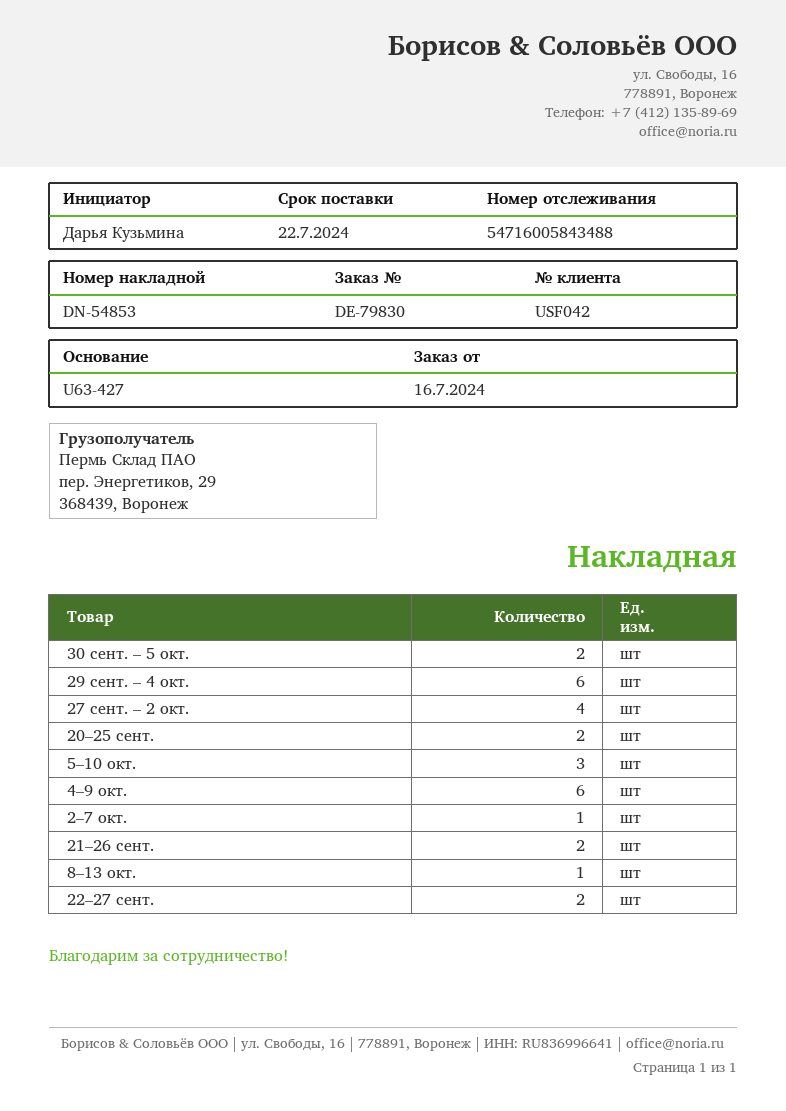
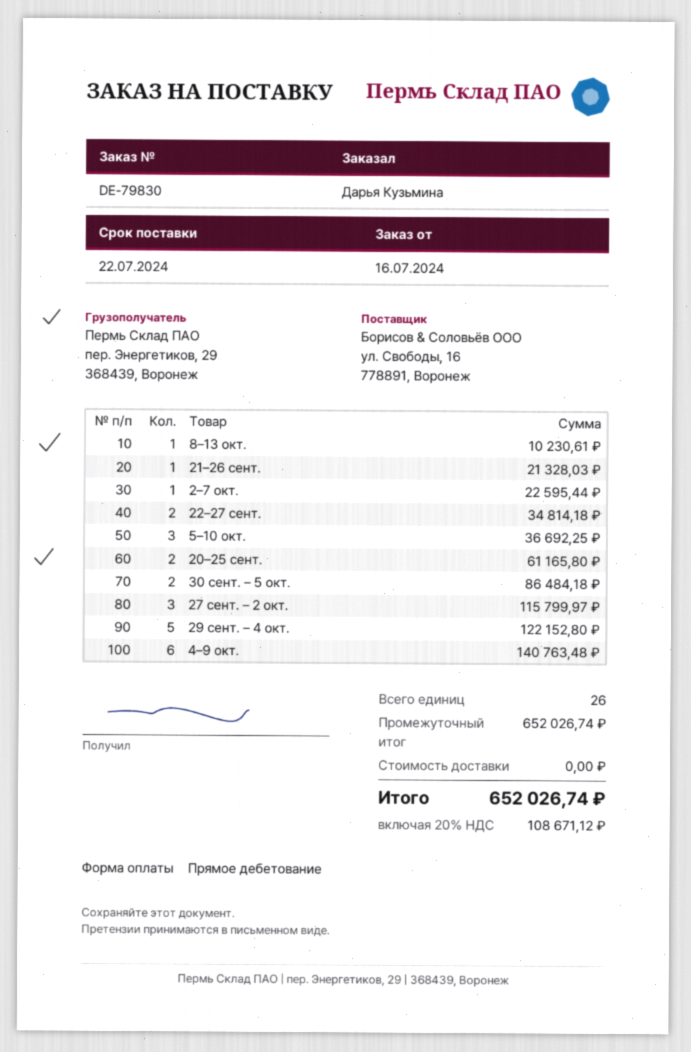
29 сент. – 4 окт.: 6 -> 5
27 сент. – 2 окт.: 4 -> 3
21–26 сент.: 2 -> 1

